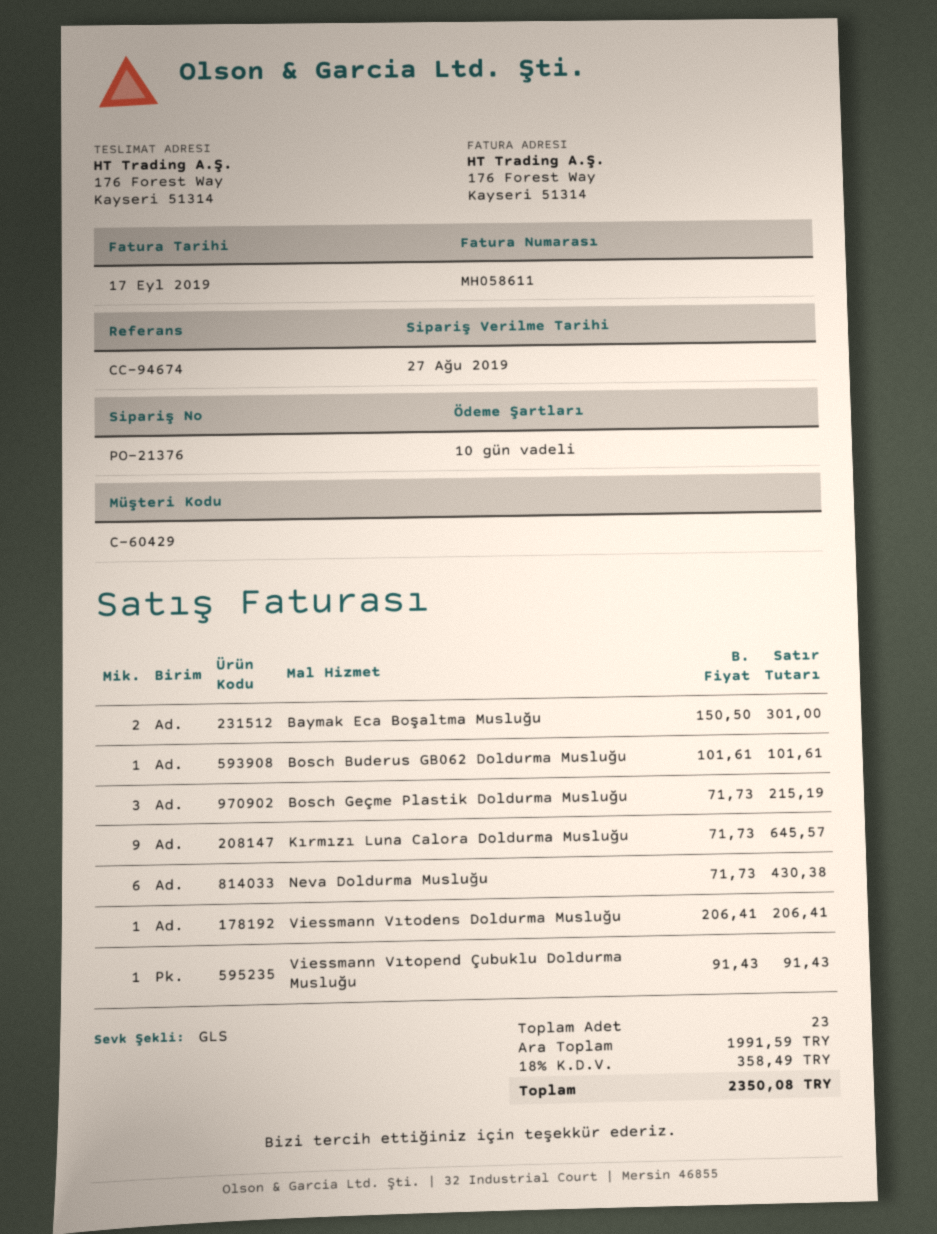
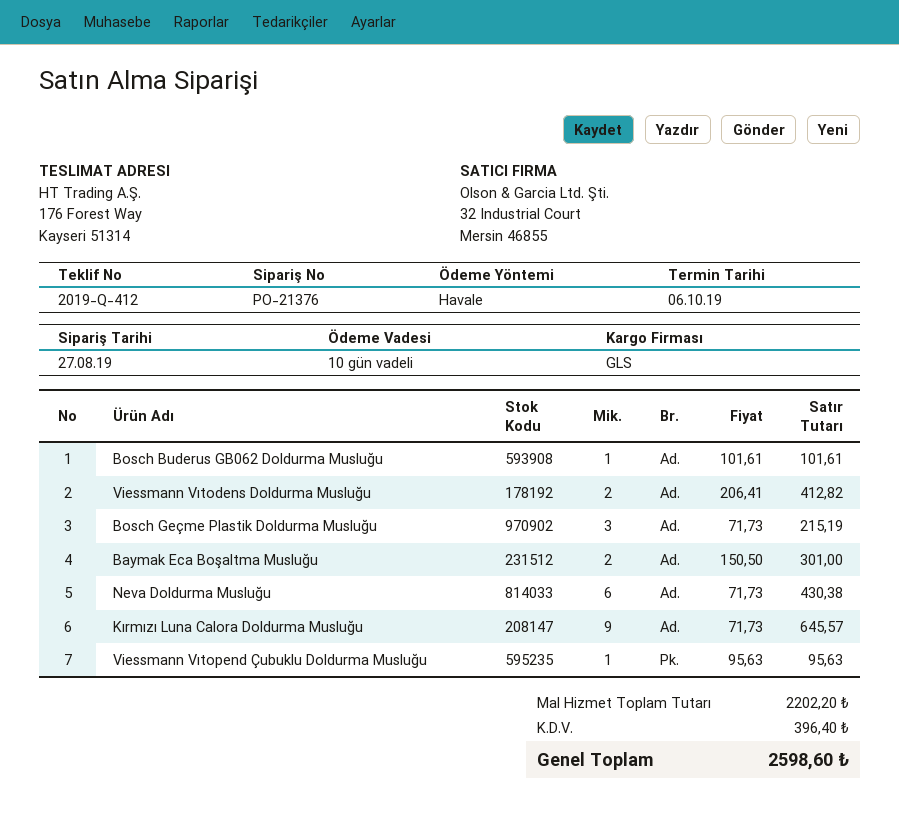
Viessmann Vıtodens Doldurma Musluğu: 1 x 206.41 = 206.41 -> 2 x 206.41 = 412.82
Viessmann Vıtopend Çubuklu Doldurma Musluğu: 1 x 91.43 = 91.43 -> 1 x 95.63 = 95.63
subtotal: 1991.59 -> 2202.20
tax: 358.49 -> 396.40
total: 2350.08 -> 2598.60

